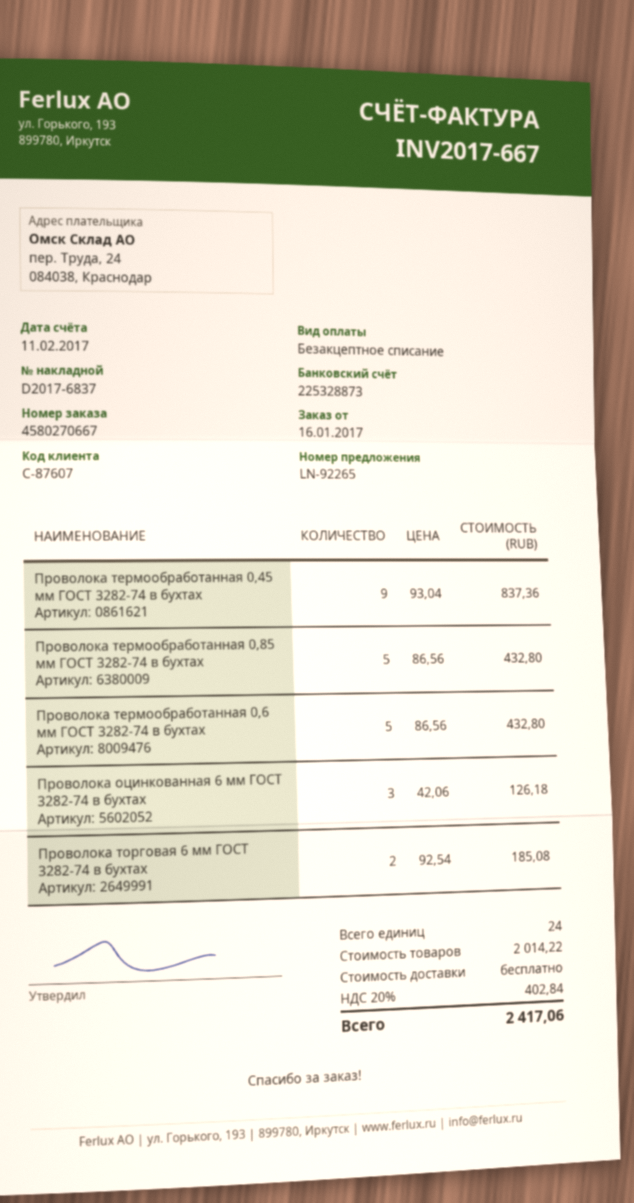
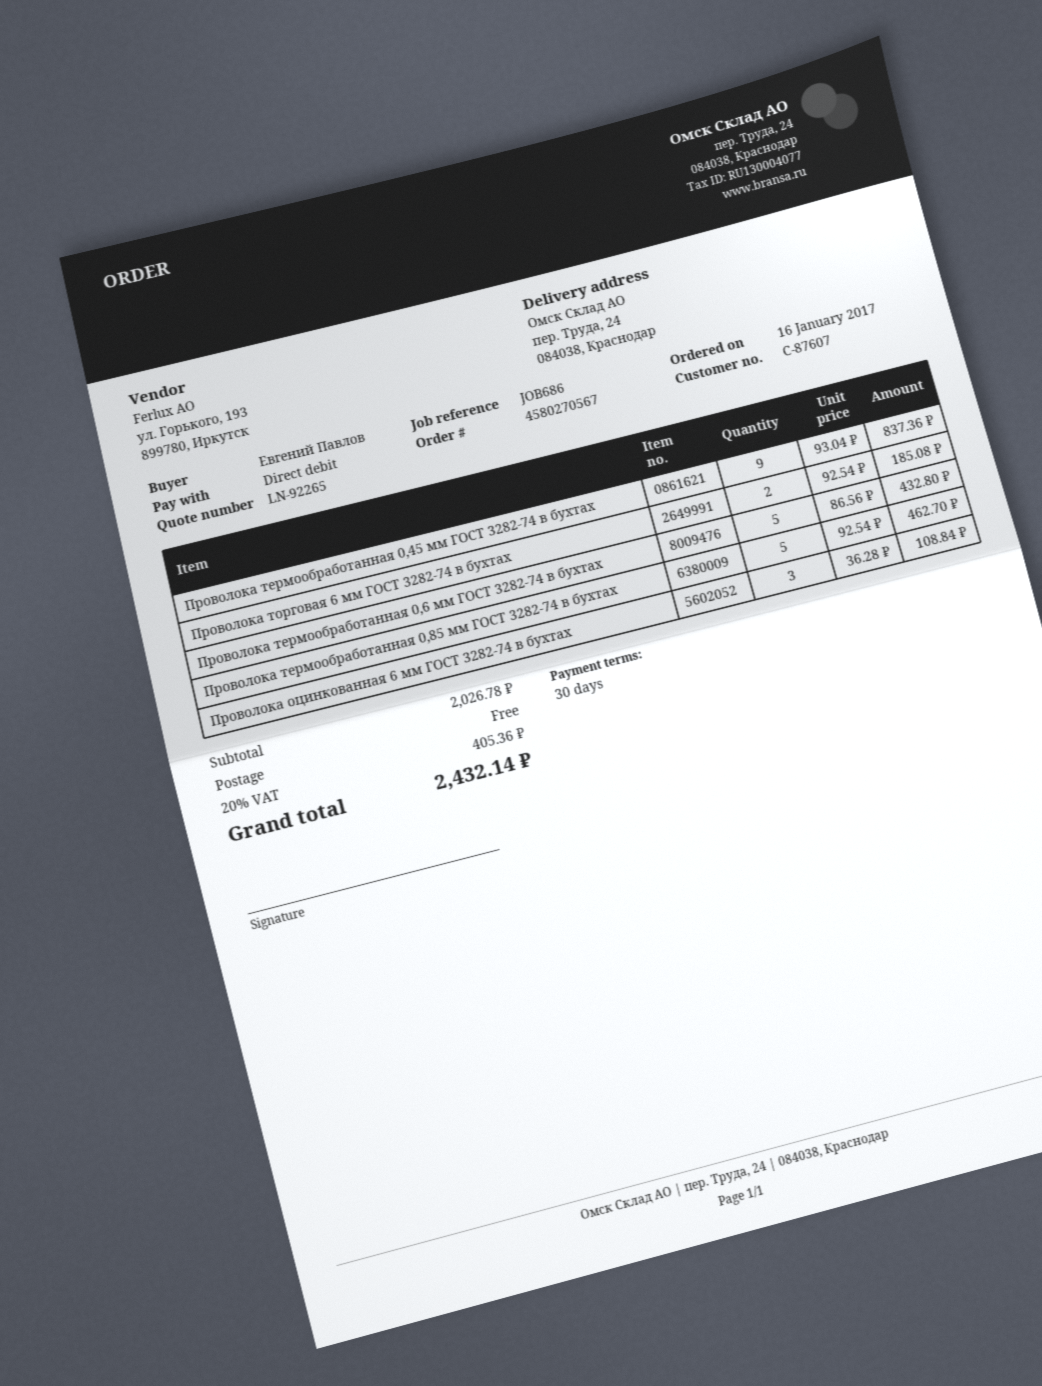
order number: 4580270667 -> 4580270567
Проволока термообработанная 0,85 мм ГОСТ 3282-74 в бухтах: 5 x 86.56 = 432.80 -> 5 x 92.54 = 462.70
Проволока оцинкованная 6 мм ГОСТ 3282-74 в бухтах: 3 x 42.06 = 126.18 -> 3 x 36.28 = 108.84
subtotal: 2014.22 -> 2026.78
tax: 20% = 402.84 -> 20% = 405.36
total: 2417.06 -> 2432.14

